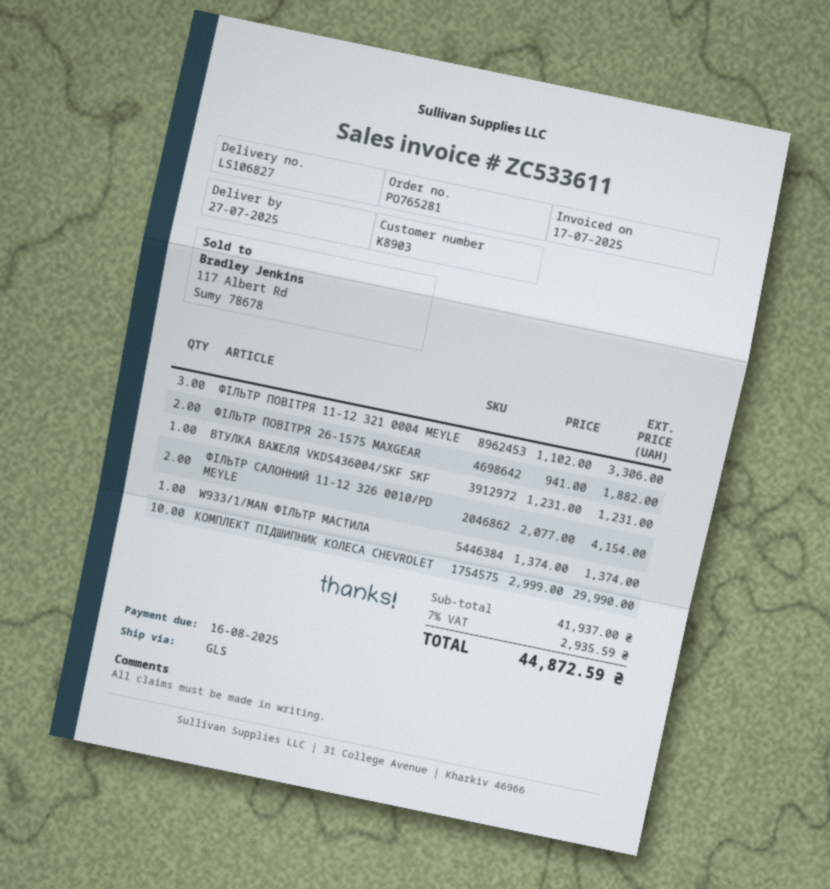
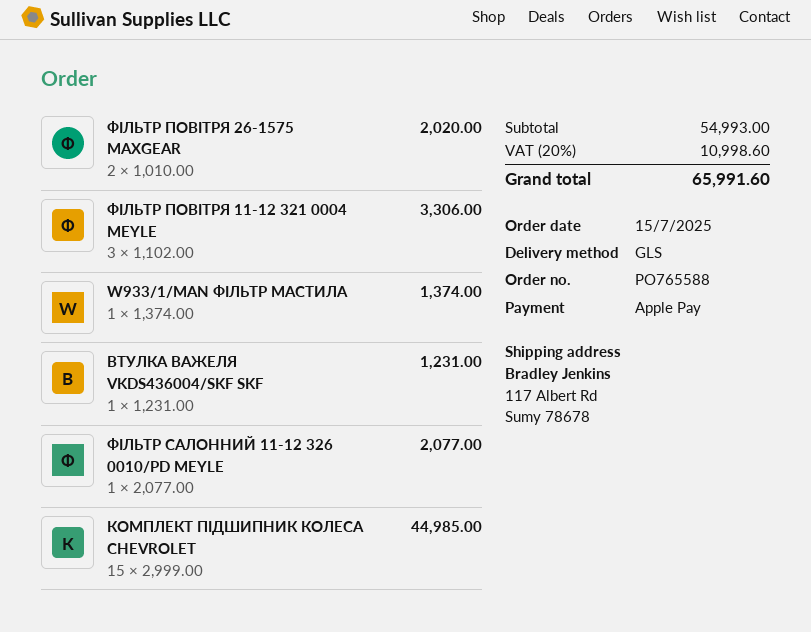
order number: PO765281 -> PO765588
ФІЛЬТР ПОВІТРЯ 26-1575 MAXGEAR: 2 x 941.00 = 1882.00 -> 2 x 1010.00 = 2020.00
ФІЛЬТР САЛОННИЙ 11-12 326 0010/PD MEYLE: 2 x 2077.00 = 4154.00 -> 1 x 2077.00 = 2077.00
КОМПЛЕКТ ПІДШИПНИК КОЛЕСА CHEVROLET: 10 x 2999.00 = 29990.00 -> 15 x 2999.00 = 44985.00
subtotal: 41937.00 -> 54993.00
tax: 7% = 2935.59 -> 20% = 10998.60
total: 44872.59 -> 65991.60

